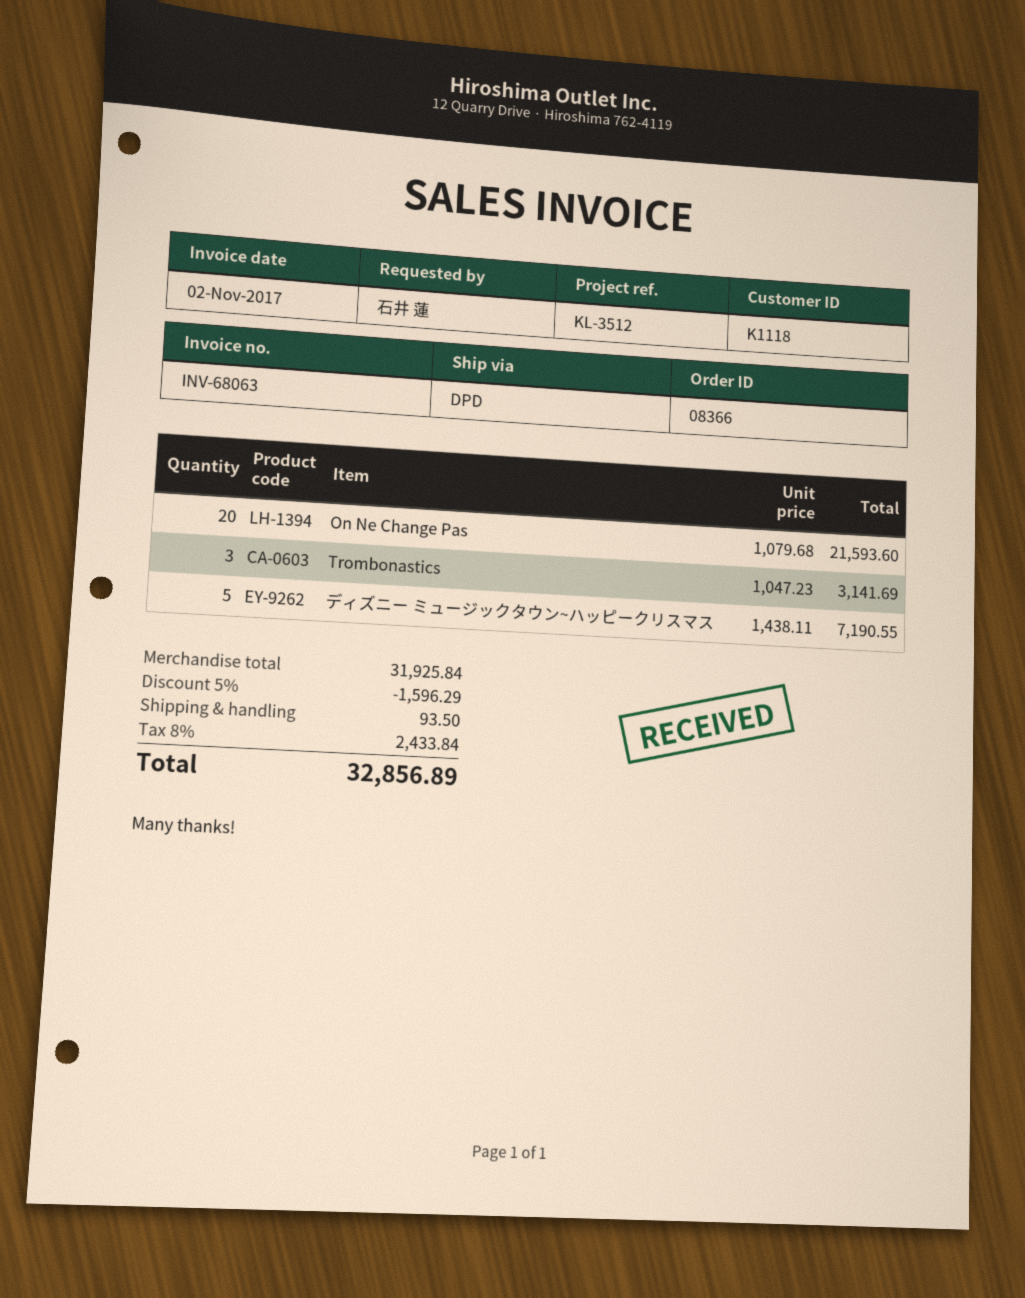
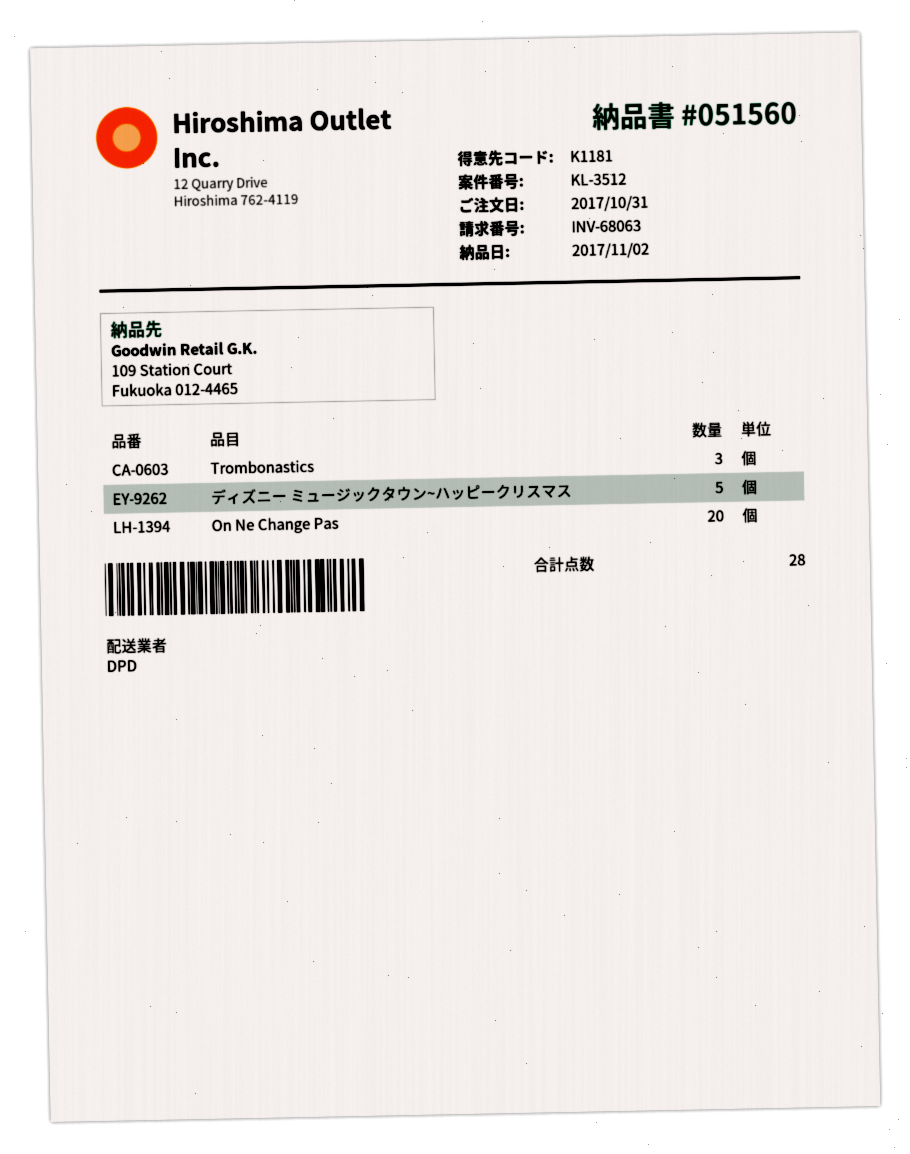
customer number: K1118 -> K1181

